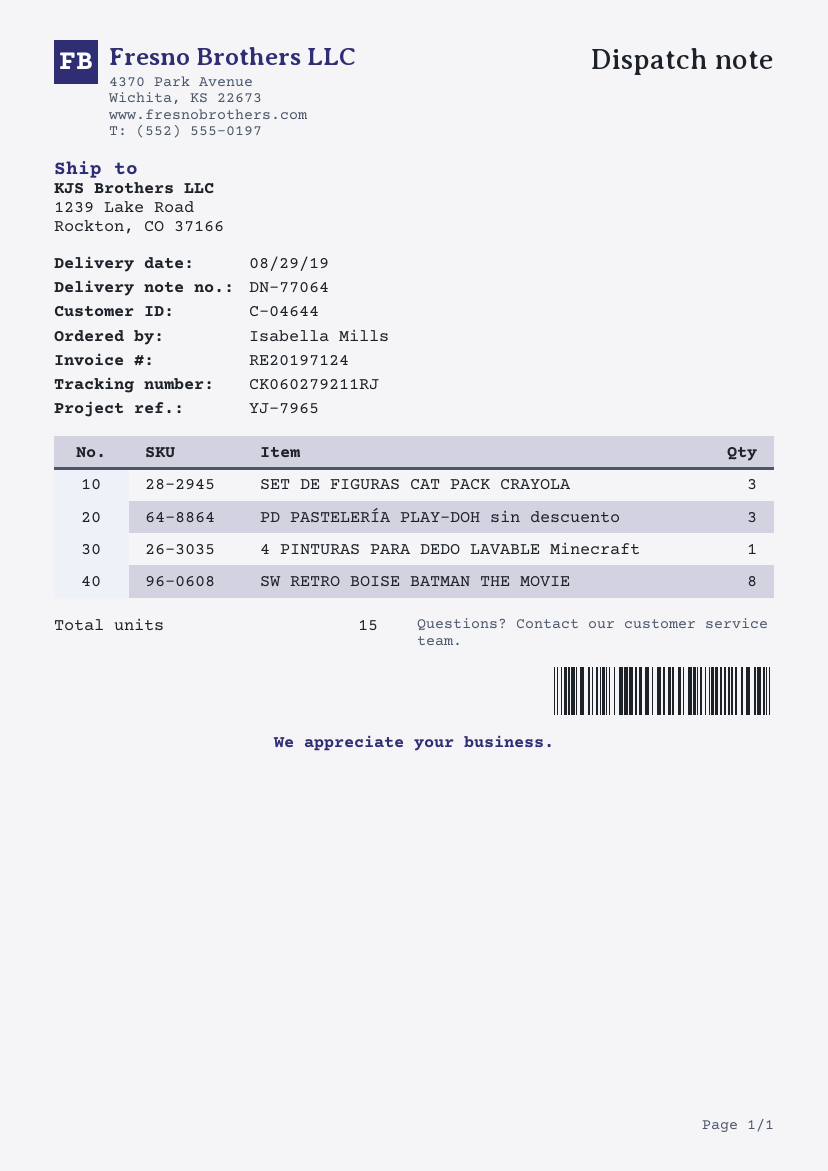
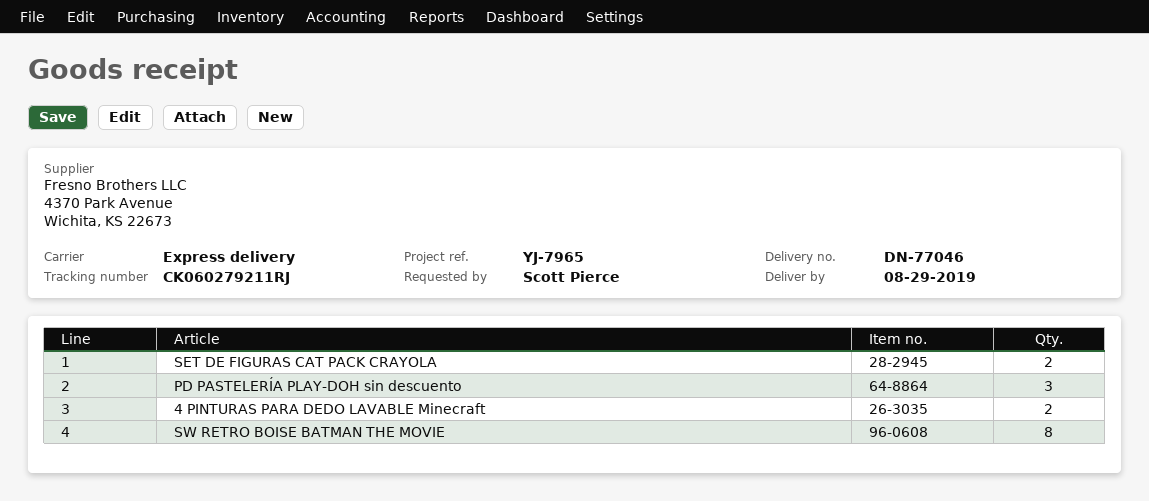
delivery note number: DN-77064 -> DN-77046
ordered by: Isabella Mills -> Scott Pierce
SET DE FIGURAS CAT PACK CRAYOLA: 3 -> 2
4 PINTURAS PARA DEDO LAVABLE Minecraft: 1 -> 2

